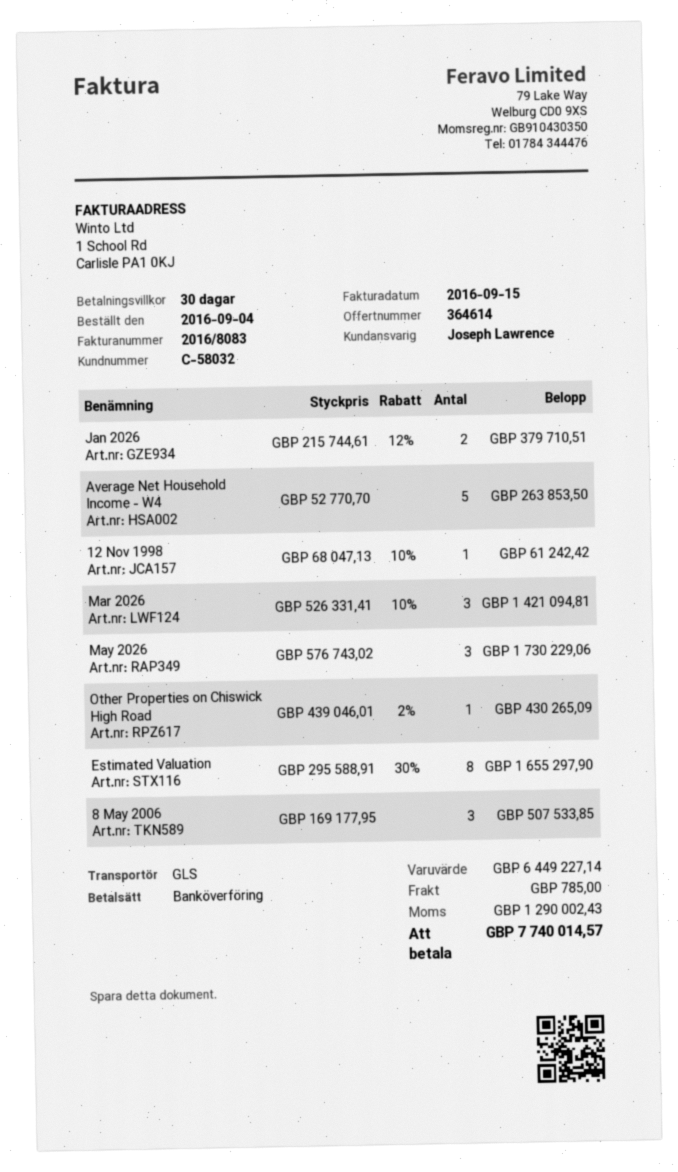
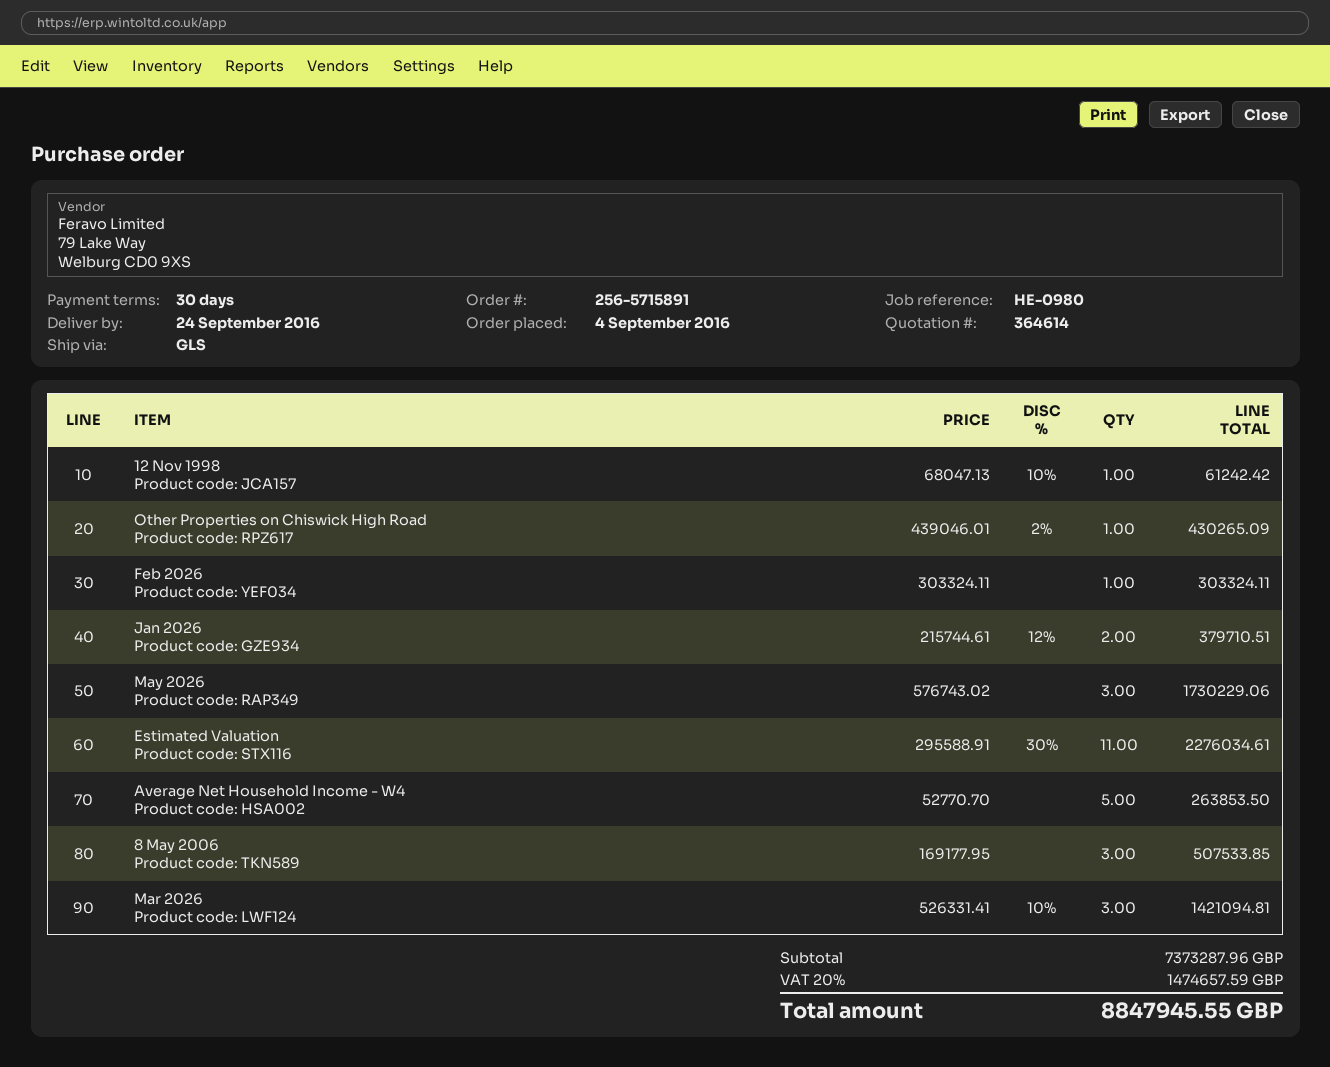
Estimated Valuation: 8 x 295588.91 - 30% = 1655297.90 -> 11 x 295588.91 - 30% = 2276034.61
Feb 2026: none -> 1 x 303324.11 = 303324.11
subtotal: 6449227.14 -> 7373287.96
shipping: 785.00 -> none
tax: 1290002.43 -> 1474657.59
total: 7740014.57 -> 8847945.55

